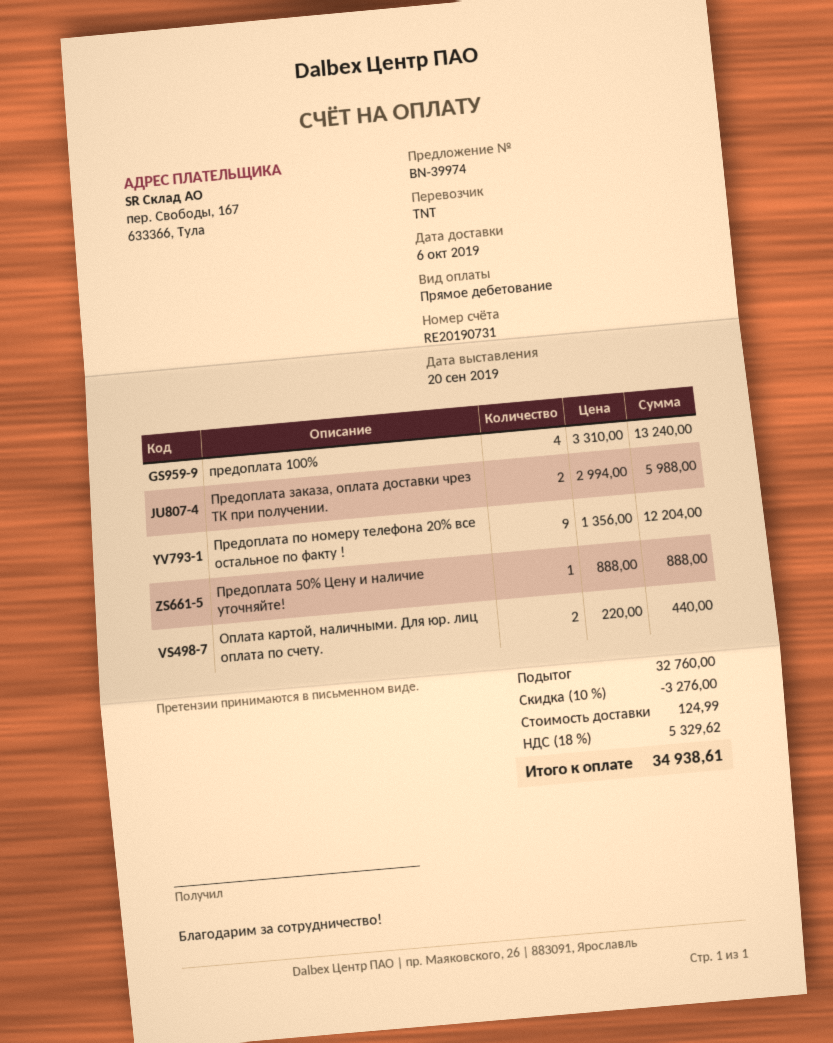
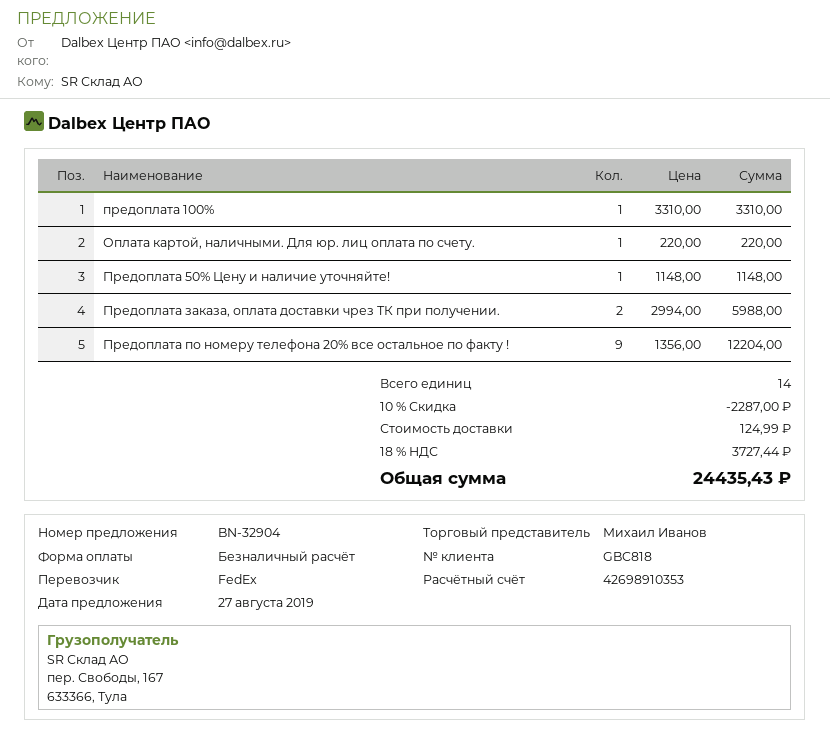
quote number: BN-39974 -> BN-32904
payment method: direct debit -> bank transfer
shipping method: TNT -> FedEx
предоплата 100%: 4 x 3310.00 = 13240.00 -> 1 x 3310.00 = 3310.00
Предоплата 50% Цену и наличие уточняйте!: 1 x 888.00 = 888.00 -> 1 x 1148.00 = 1148.00
Оплата картой, наличными. Для юр. лиц оплата по счету.: 2 x 220.00 = 440.00 -> 1 x 220.00 = 220.00
discount: 10% = 3276.00 -> 10% = 2287.00
tax: 18% = 5329.62 -> 18% = 3727.44
total: 34938.61 -> 24435.43

